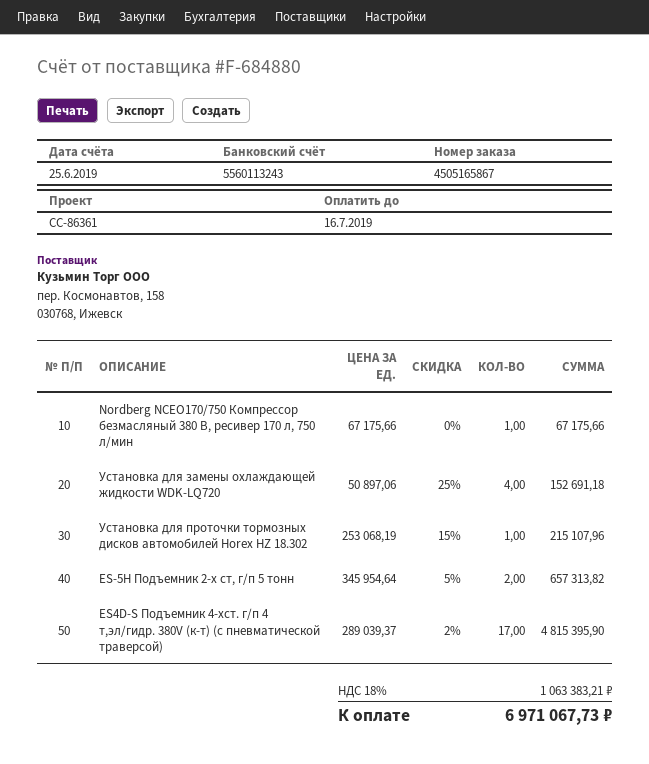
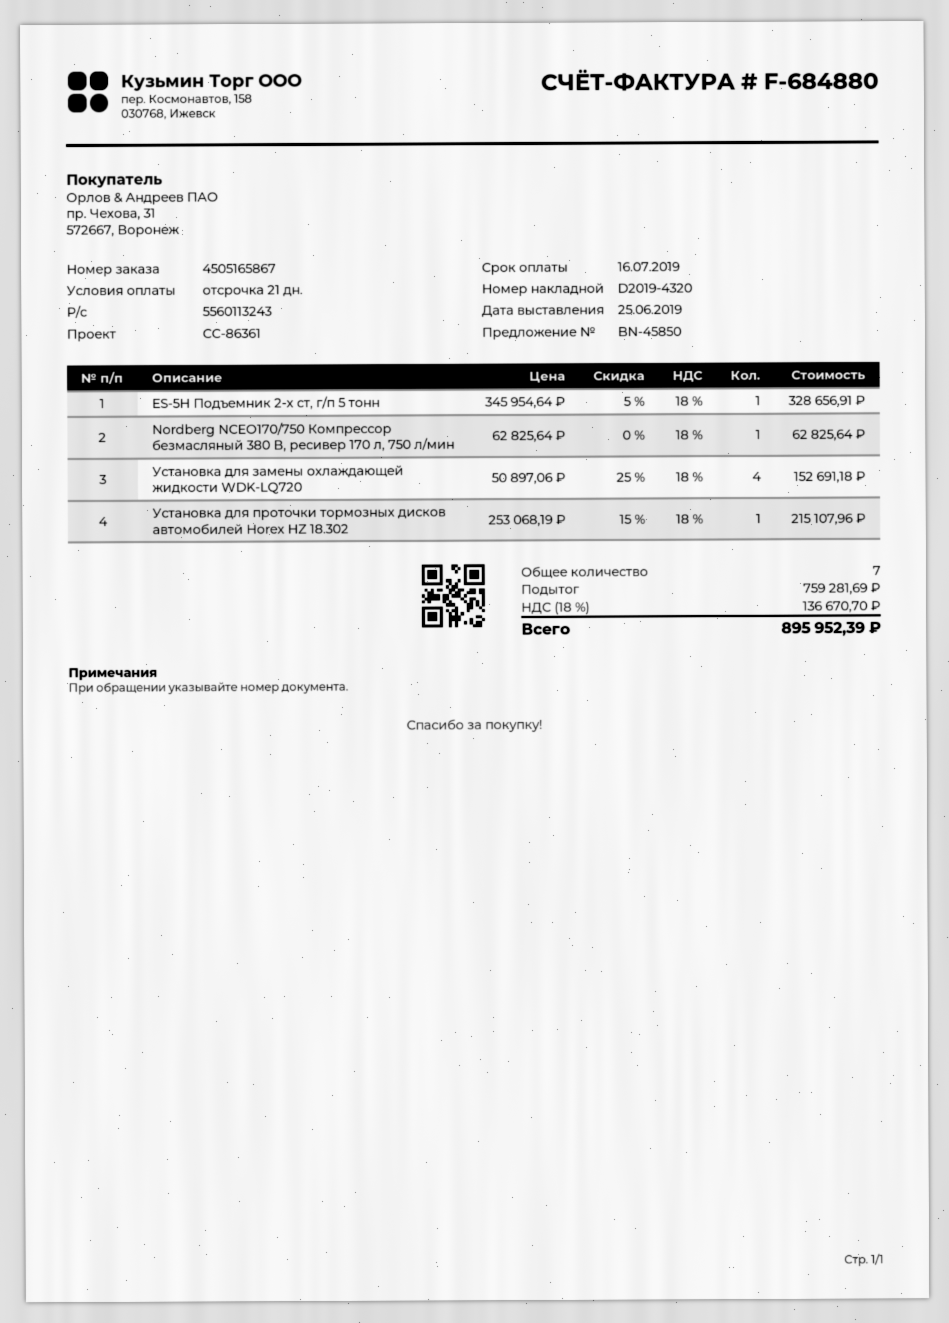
Nordberg NCEO170/750 Компрессор безмасляный 380 В, ресивер 170 л, 750 л/мин: 1 x 67175.66 = 67175.66 -> 1 x 62825.64 = 62825.64
ES-5H Подъемник 2-х ст, г/п 5 тонн: 2 x 345954.64 - 5% = 657313.82 -> 1 x 345954.64 - 5% = 328656.91
ES4D-S Подъемник 4-хст. г/п 4 т,эл/гидр. 380V (к-т) (с пневматической траверсой): 17 x 289039.37 - 2% = 4815395.90 -> none
tax: 18% = 1063383.21 -> 18% = 136670.70
total: 6971067.73 -> 895952.39

